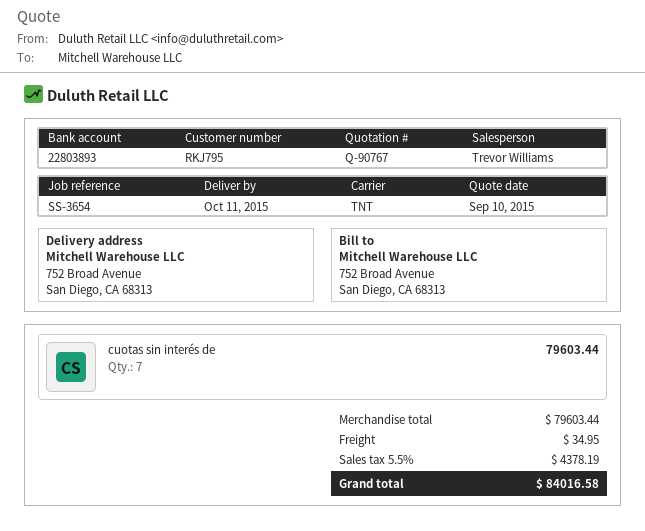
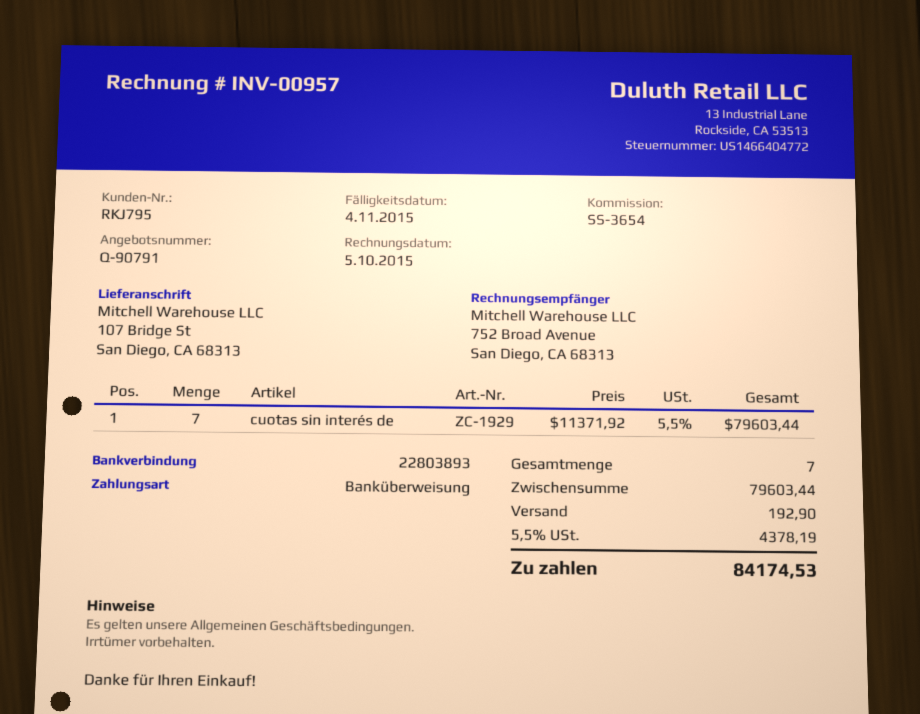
quote number: Q-90767 -> Q-90791
ship to: 752 Broad Avenue, San Diego, CA 68313 -> 107 Bridge St, San Diego, CA 68313
shipping: 34.95 -> 192.90
total: 84016.58 -> 84174.53

